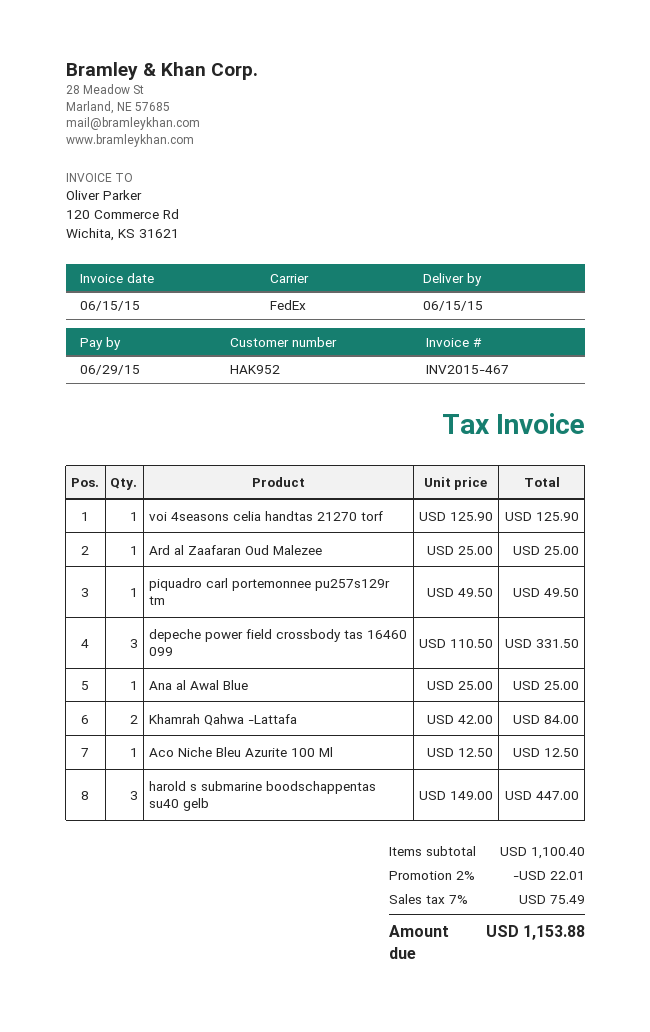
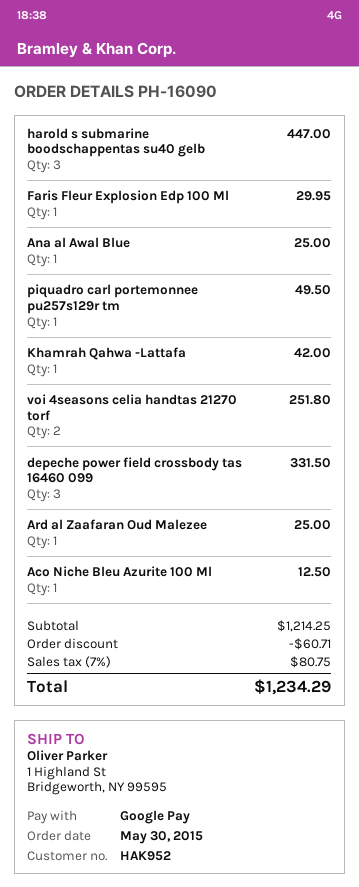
voi 4seasons celia handtas 21270 torf: 1 for 125.90 -> 2 for 251.80
Khamrah Qahwa -Lattafa: 2 for 84.00 -> 1 for 42.00
Faris Fleur Explosion Edp 100 Ml: none -> 1 for 29.95
subtotal: 1100.40 -> 1214.25
discount: 22.01 -> 60.71
tax: 7% = 75.49 -> 7% = 80.75
total: 1153.88 -> 1234.29

